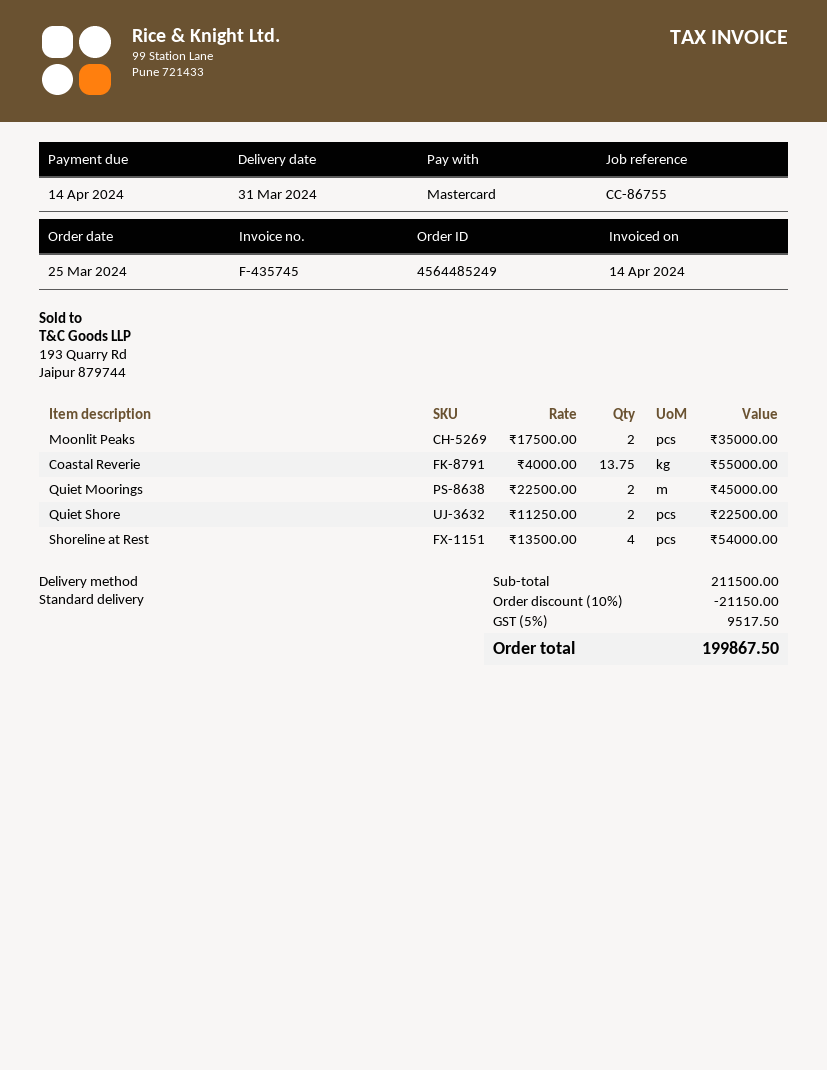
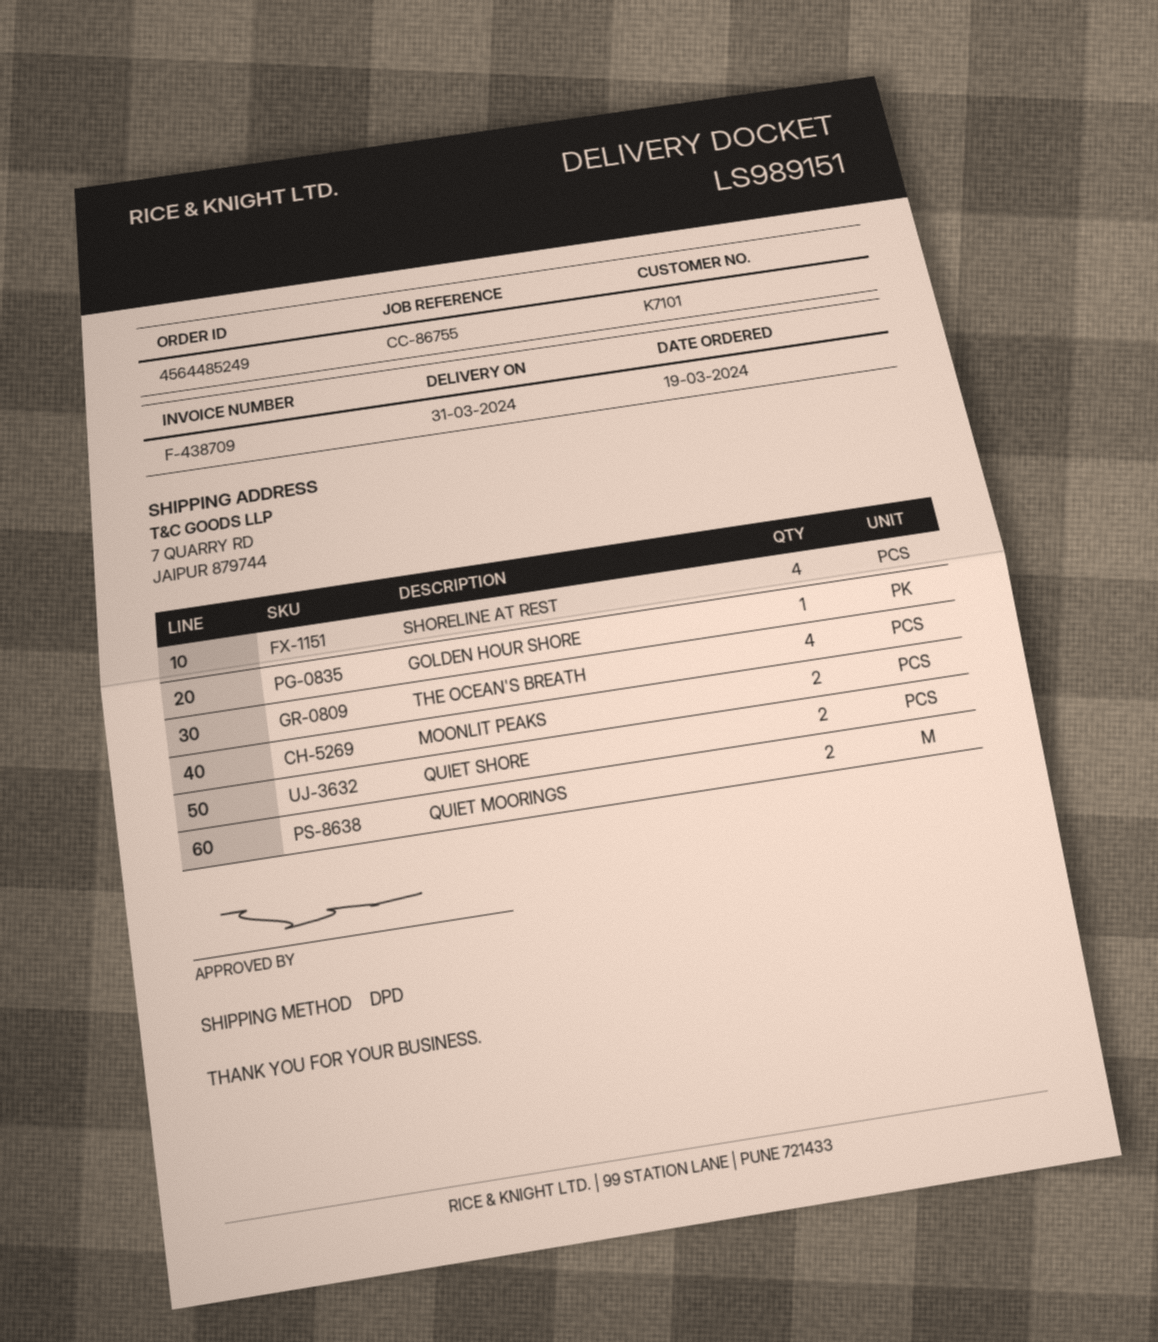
order date: 2024-03-25 -> 2024-03-19
invoice number: F-435745 -> F-438709
shipping method: standard -> DPD
Coastal Reverie: 13.75 -> none
GOLDEN HOUR SHORE: none -> 1
THE OCEAN'S BREATH: none -> 4

